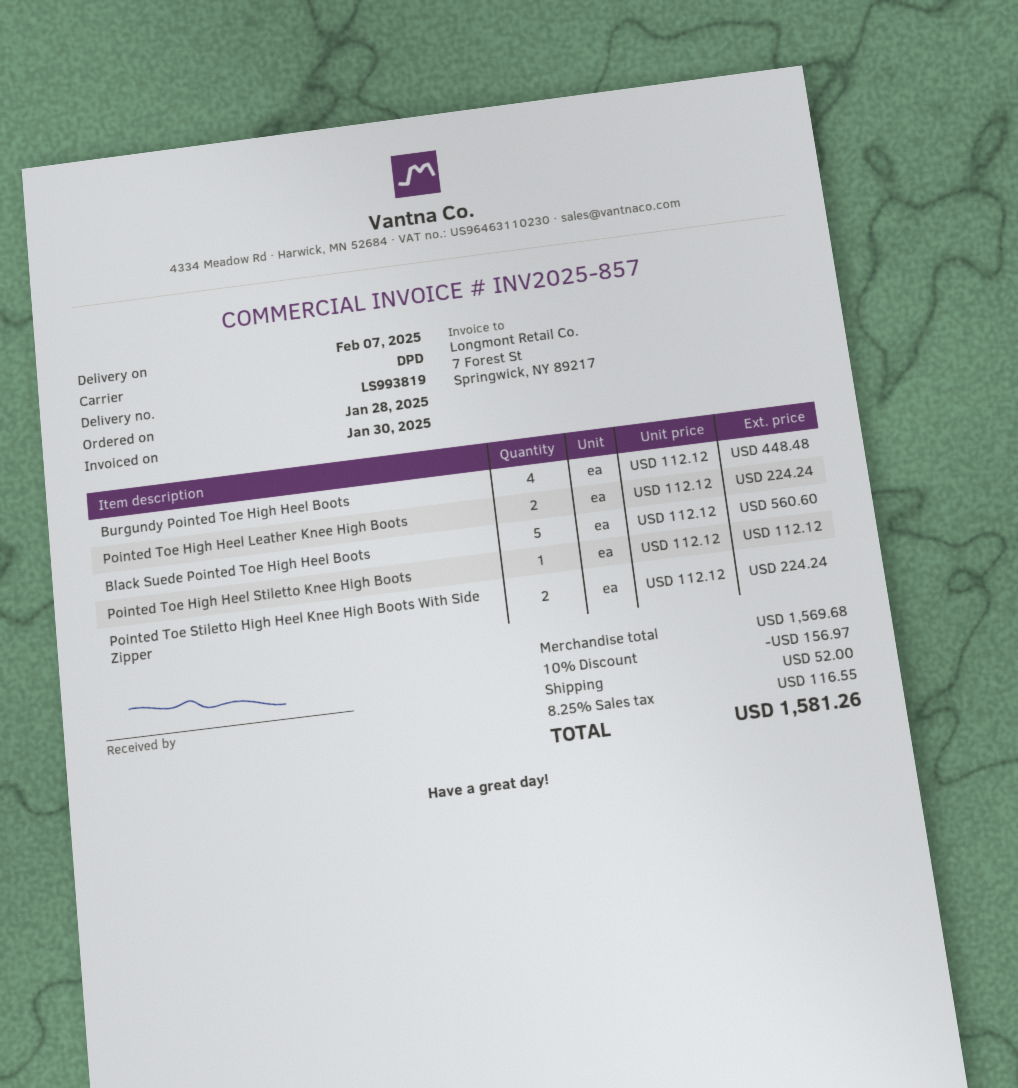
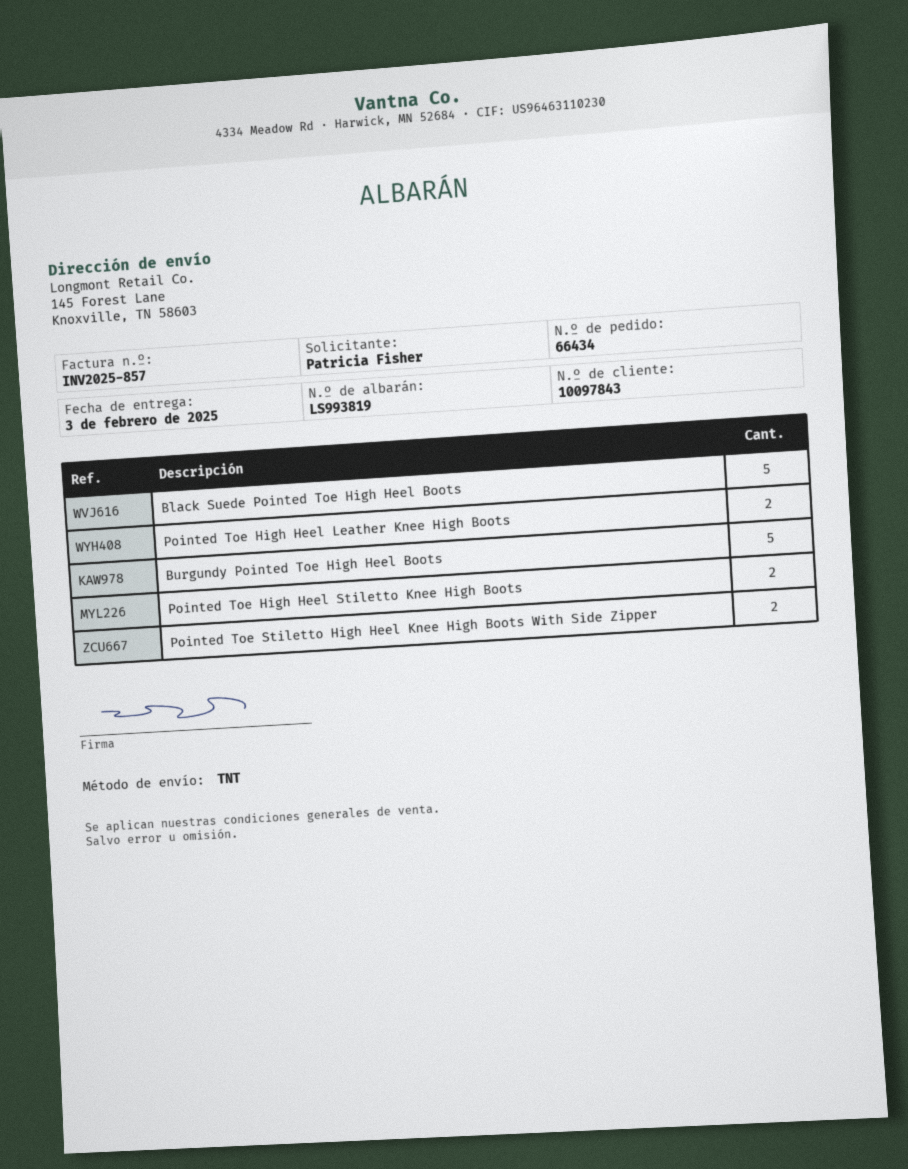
delivery date: 2025-02-07 -> 2025-02-03
shipping method: DPD -> TNT
Burgundy Pointed Toe High Heel Boots: 4 -> 5
Pointed Toe High Heel Stiletto Knee High Boots: 1 -> 2

